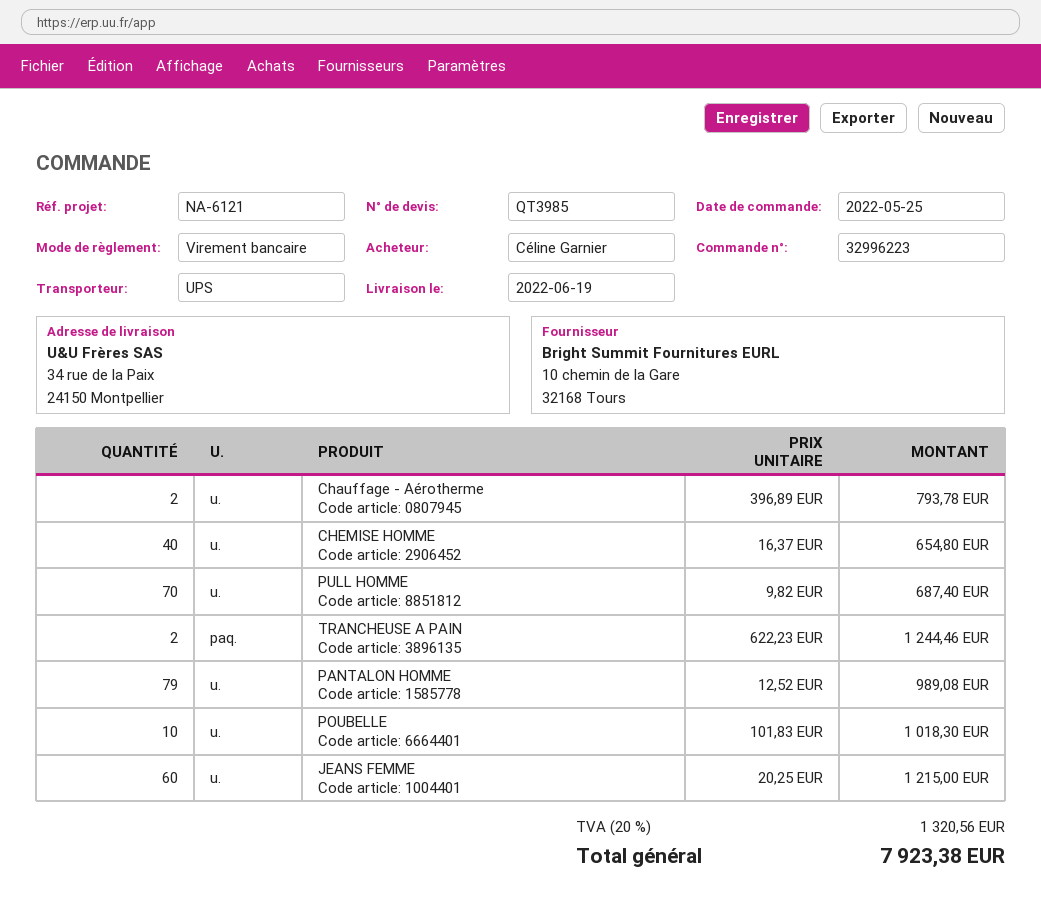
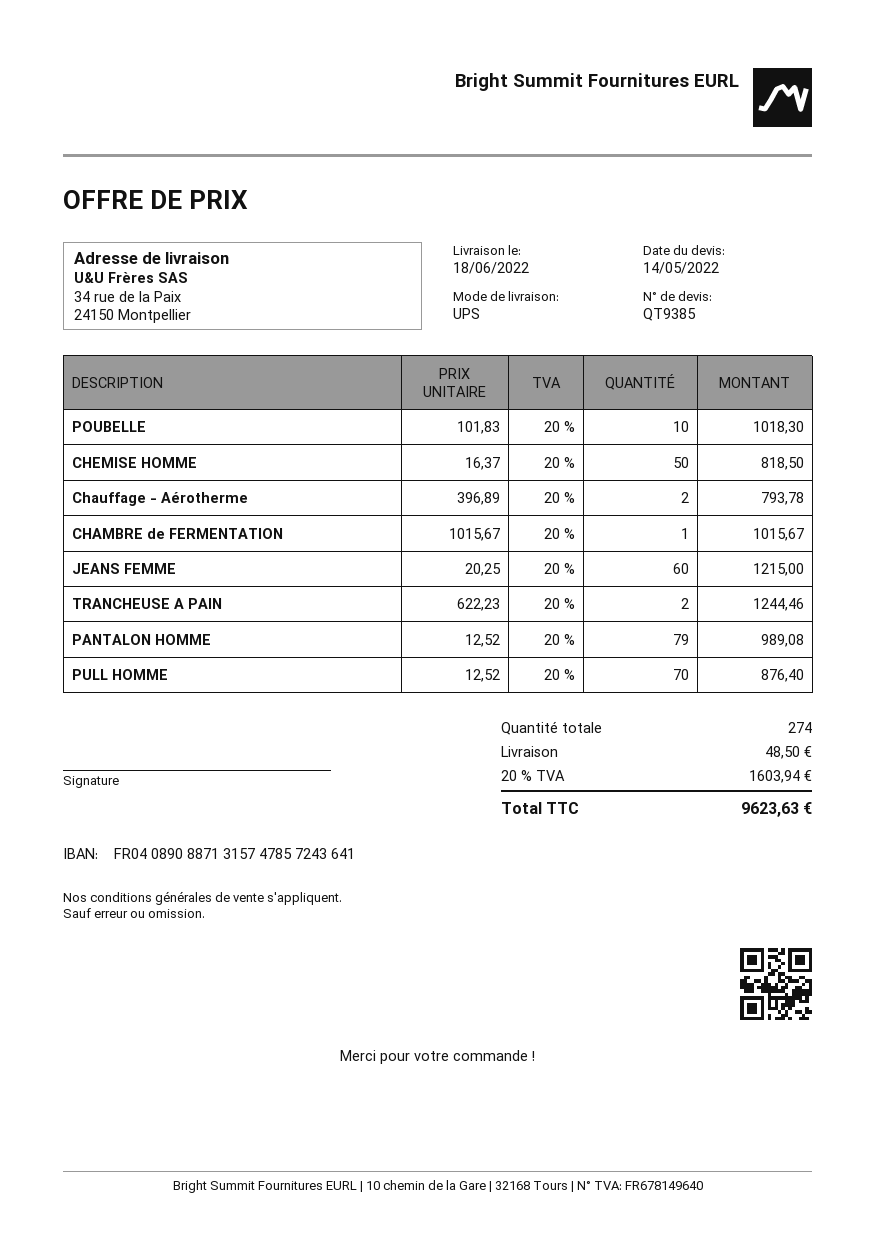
quote number: QT3985 -> QT9385
delivery date: 2022-06-19 -> 2022-06-18
CHEMISE HOMME: 40 x 16.37 = 654.80 -> 50 x 16.37 = 818.50
PULL HOMME: 70 x 9.82 = 687.40 -> 70 x 12.52 = 876.40
CHAMBRE de FERMENTATION: none -> 1 x 1015.67 = 1015.67
shipping: none -> 48.50
tax: 20% = 1320.56 -> 20% = 1603.94
total: 7923.38 -> 9623.63

